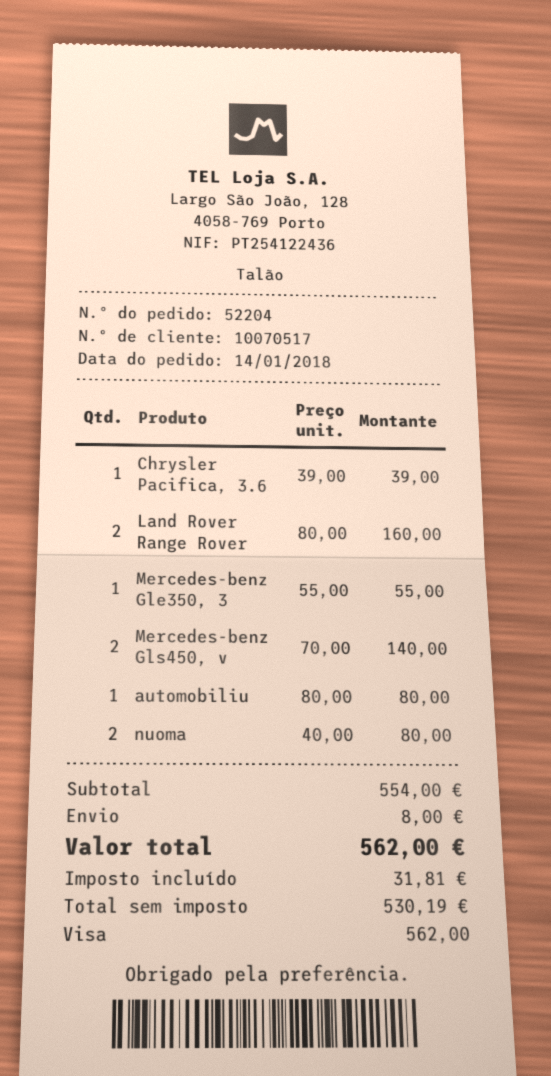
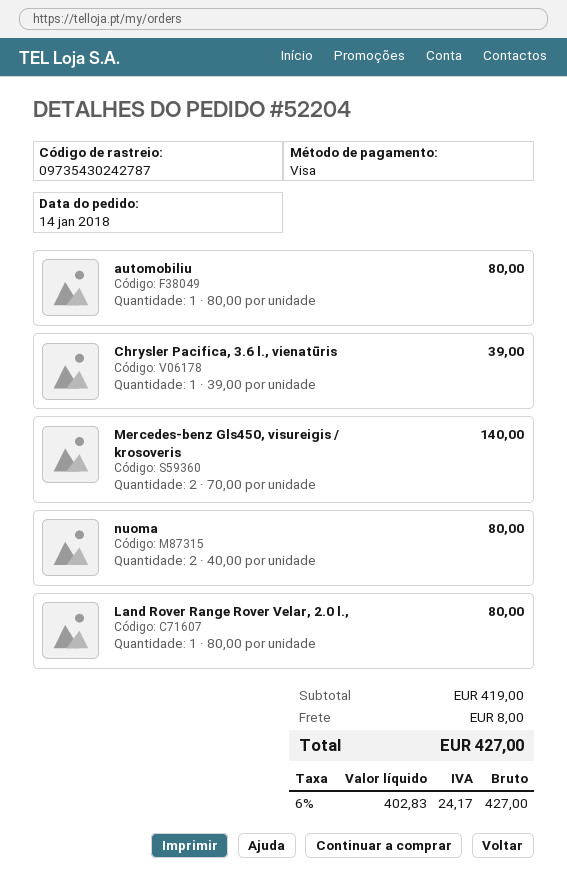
Land Rover Range Rover: 2 x 80.00 = 160.00 -> 1 x 80.00 = 80.00
Mercedes-benz Gle350, 3: 1 x 55.00 = 55.00 -> none
subtotal: 554.00 -> 419.00
net: 530.19 -> 402.83
tax: 31.81 -> 24.17
total: 562.00 -> 427.00

